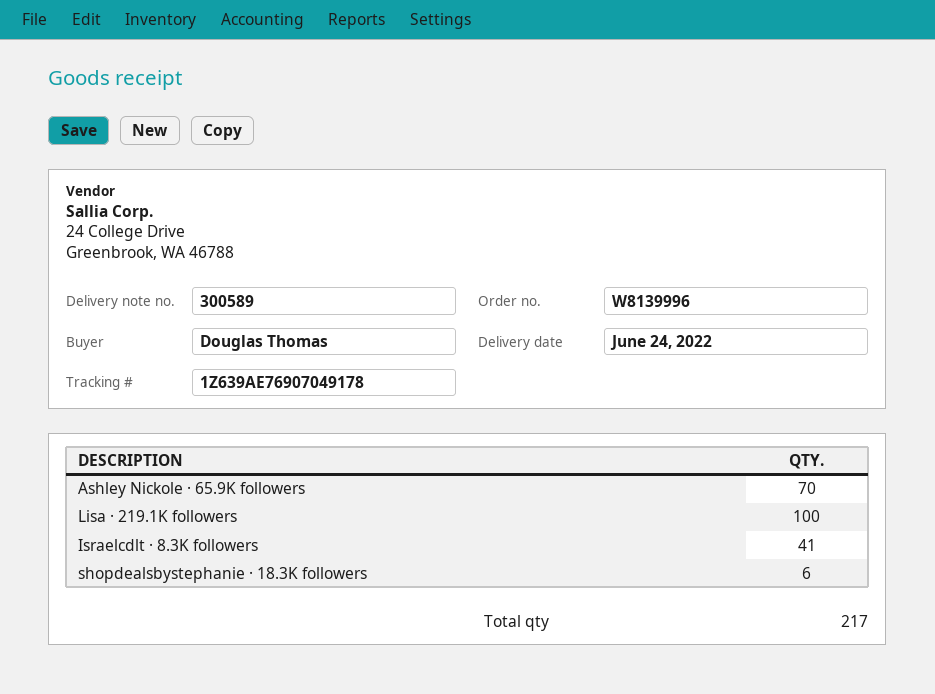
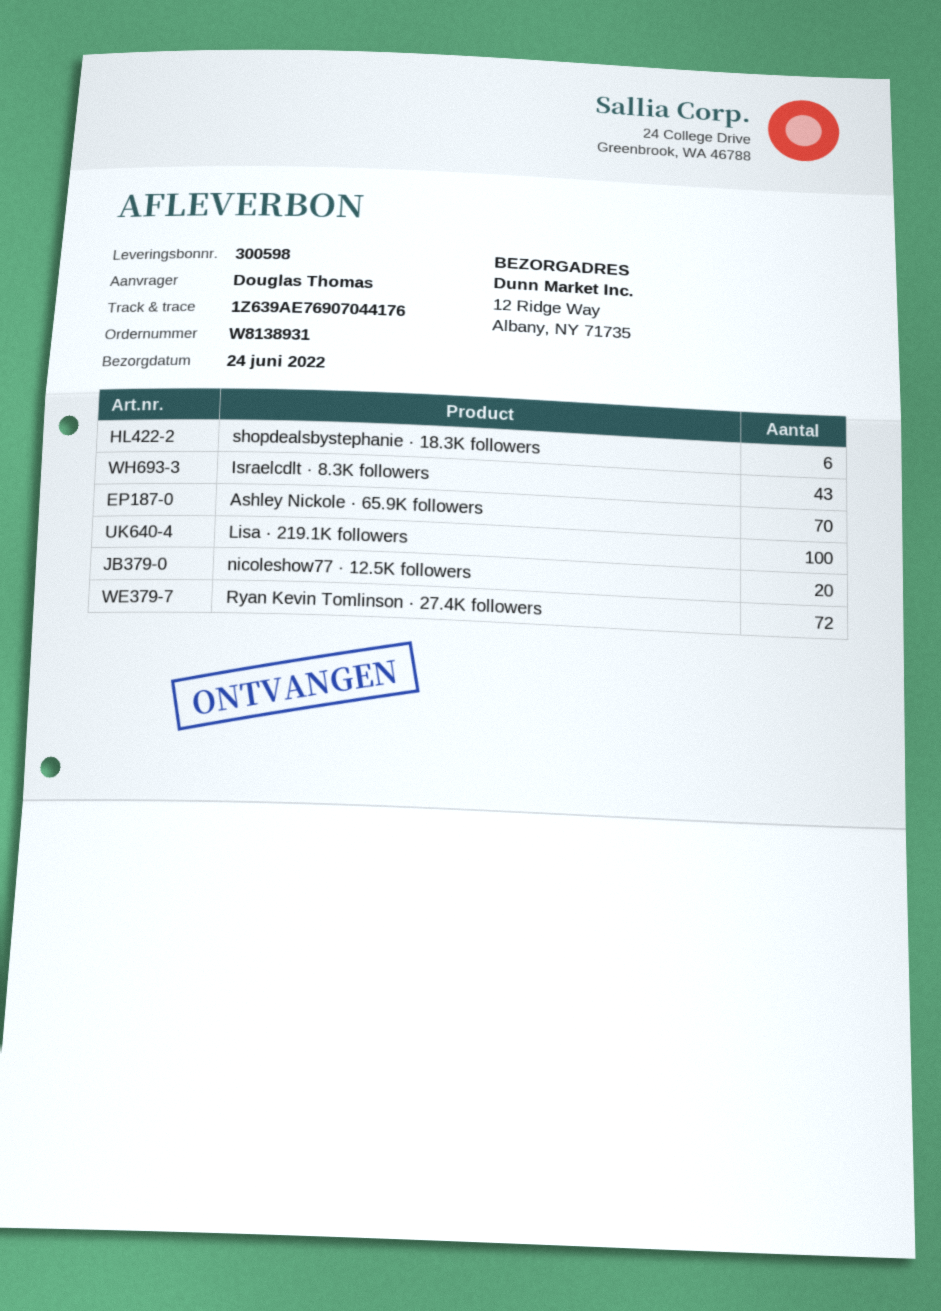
order number: W8139996 -> W8138931
delivery note number: 300589 -> 300598
tracking number: 1Z639AE76907049178 -> 1Z639AE76907044176
Israelcdlt · 8.3K followers: 41 -> 43
nicoleshow77 · 12.5K followers: none -> 20
Ryan Kevin Tomlinson · 27.4K followers: none -> 72

